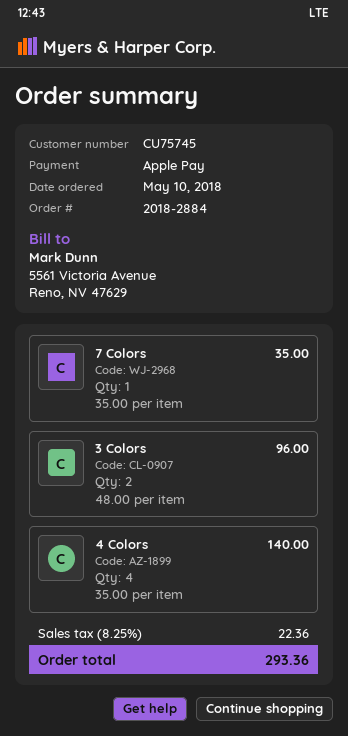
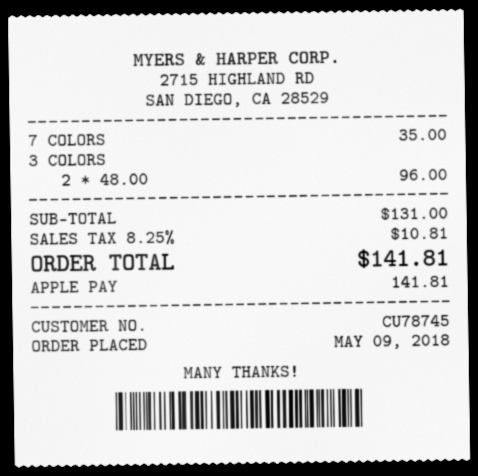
order date: 2018-05-10 -> 2018-05-09
customer number: CU75745 -> CU78745
4 Colors: 4 x 35.00 = 140.00 -> none
tax: 8.25% = 22.36 -> 8.25% = 10.81
total: 293.36 -> 141.81

